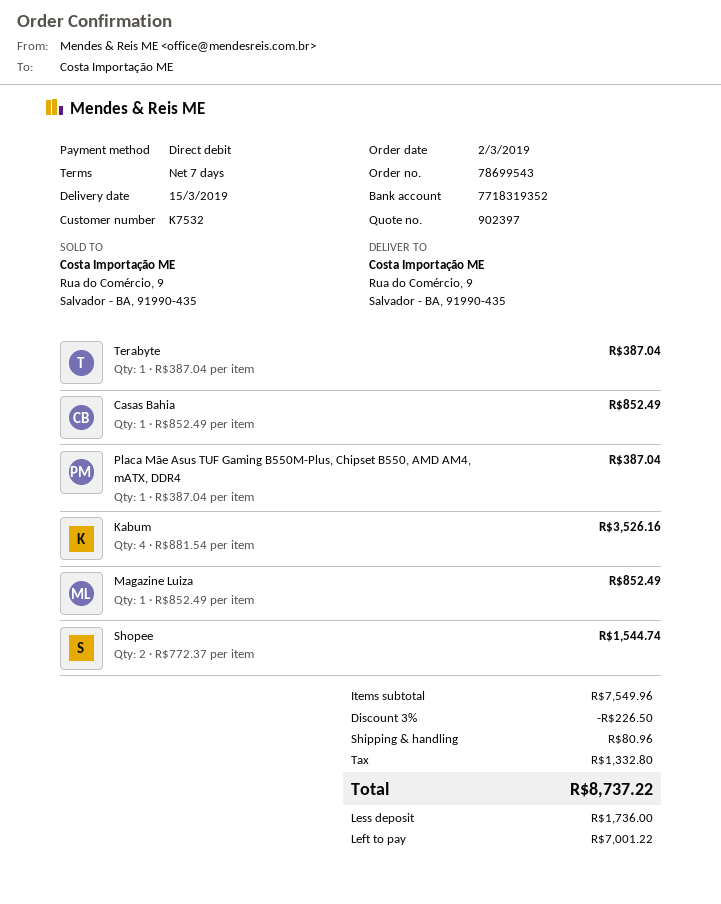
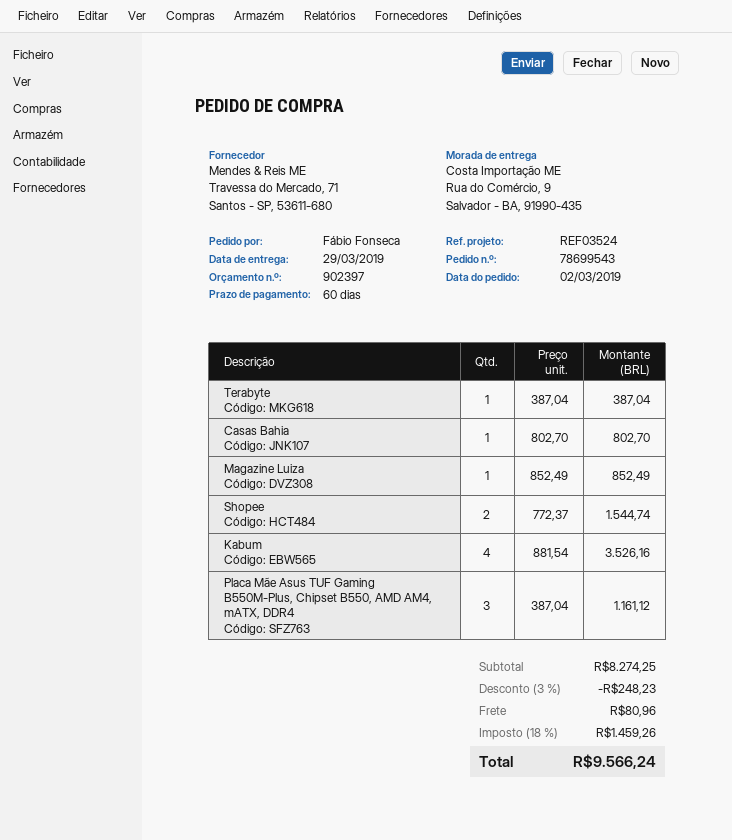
delivery date: 2019-03-15 -> 2019-03-29
payment terms: 7 days -> 60 days
Casas Bahia: 1 x 852.49 = 852.49 -> 1 x 802.70 = 802.70
Placa Mãe Asus TUF Gaming B550M-Plus, Chipset B550, AMD AM4, mATX, DDR4: 1 x 387.04 = 387.04 -> 3 x 387.04 = 1161.12
subtotal: 7549.96 -> 8274.25
discount: 3% = 226.50 -> 3% = 248.23
tax: 1332.80 -> 1459.26
total: 8737.22 -> 9566.24

